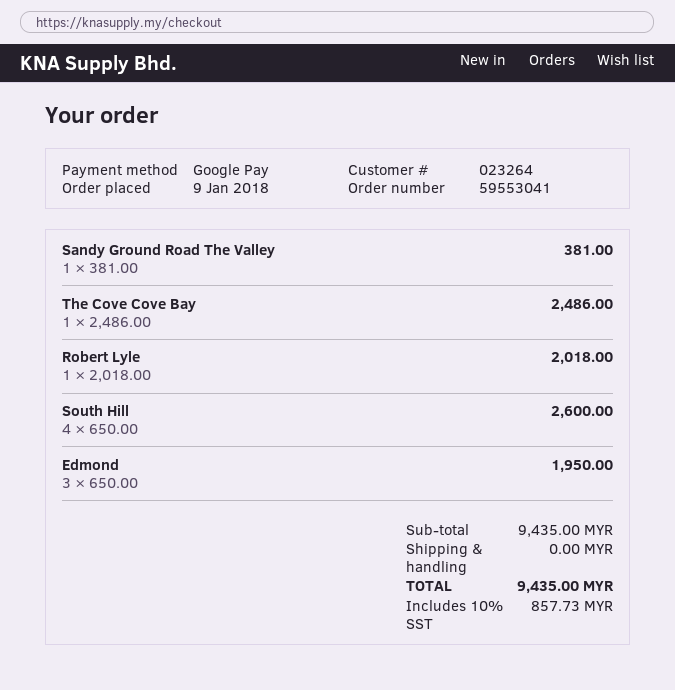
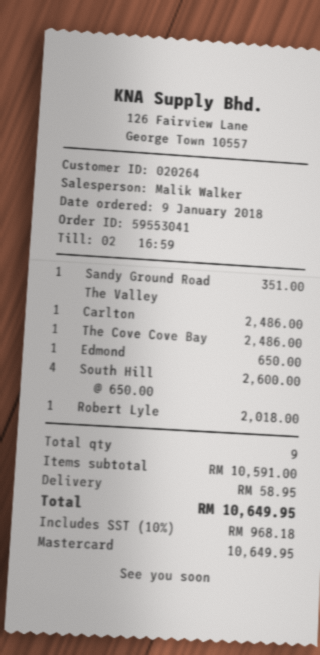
customer number: 023264 -> 020264
payment method: Google Pay -> Mastercard
Sandy Ground Road The Valley: 1 x 381.00 = 381.00 -> 1 x 351.00 = 351.00
Edmond: 3 x 650.00 = 1950.00 -> 1 x 650.00 = 650.00
Carlton: none -> 1 x 2486.00 = 2486.00
subtotal: 9435.00 -> 10591.00
shipping: 0.00 -> 58.95
tax: 10% = 857.73 -> 10% = 968.18
total: 9435.00 -> 10649.95

